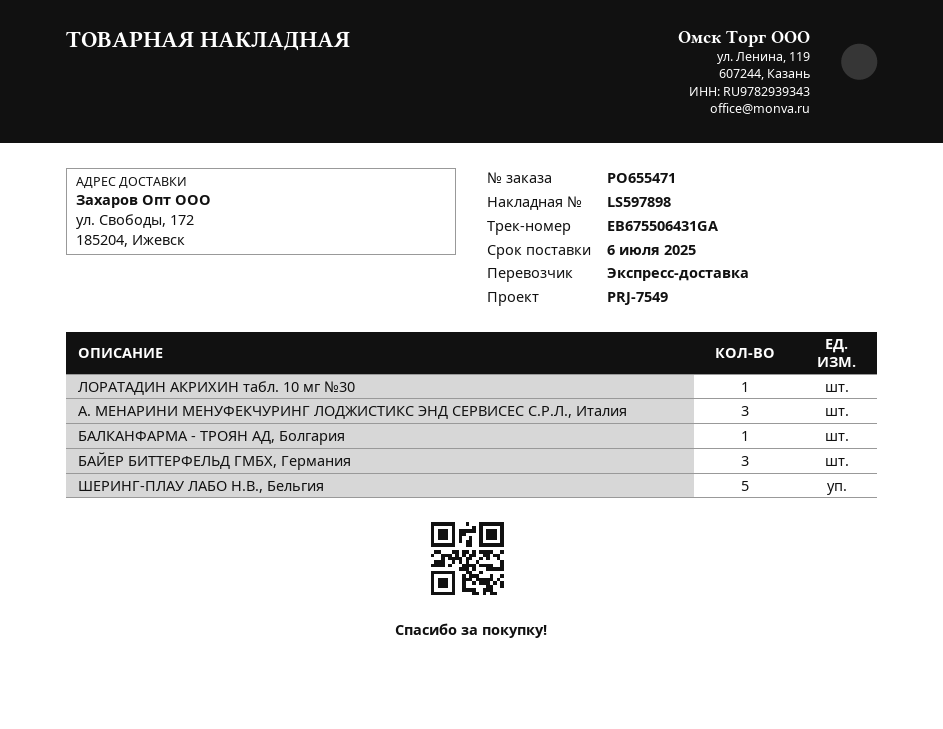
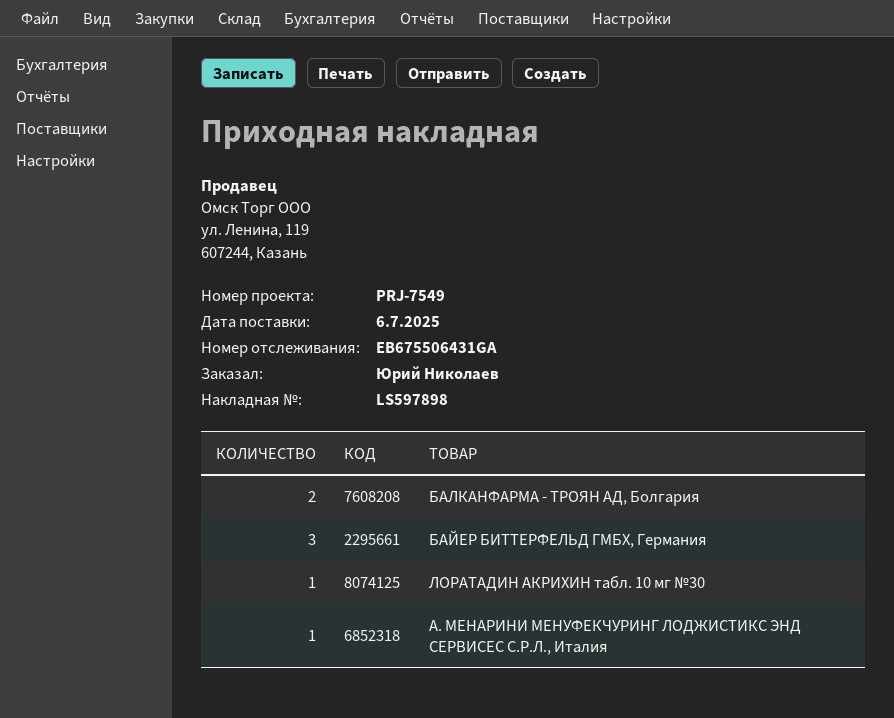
А. МЕНАРИНИ МЕНУФЕКЧУРИНГ ЛОДЖИСТИКС ЭНД СЕРВИСЕС С.Р.Л., Италия: 3 -> 1
БАЛКАНФАРМА - ТРОЯН АД, Болгария: 1 -> 2
ШЕРИНГ-ПЛАУ ЛАБО Н.В., Бельгия: 5 -> none

